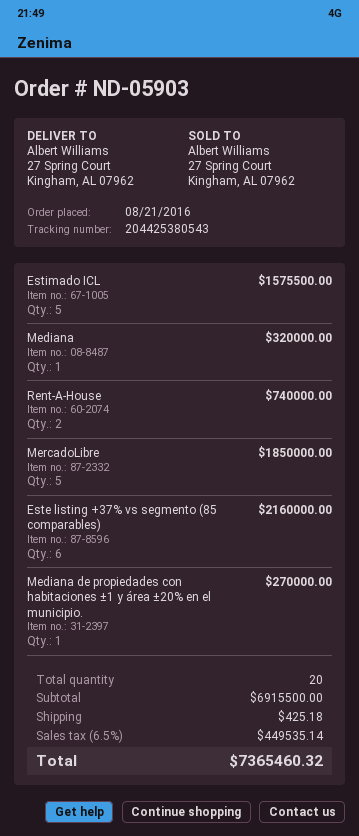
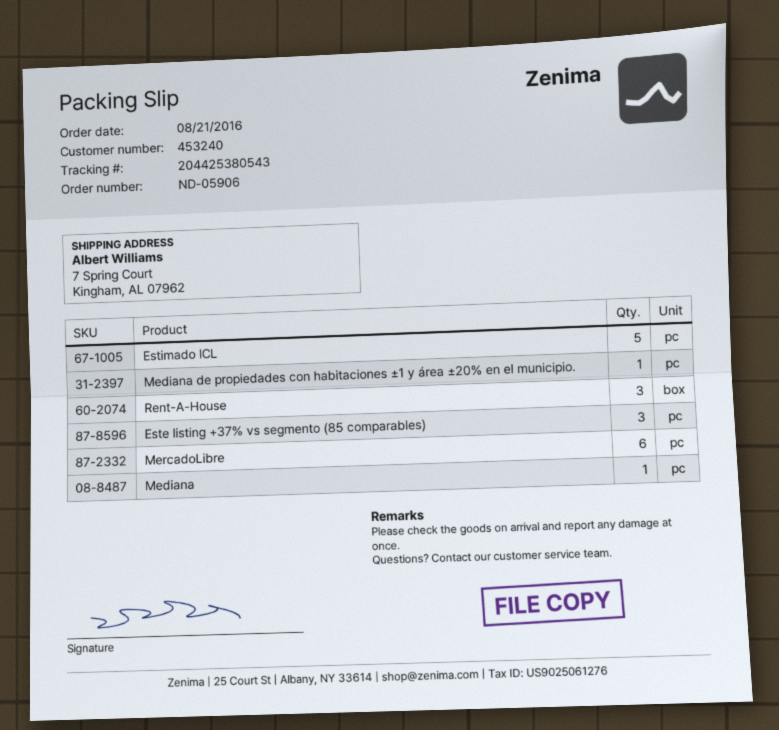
order number: ND-05903 -> ND-05906
ship to: 27 Spring Court, Kingham, AL 07962 -> 7 Spring Court, Kingham, AL 07962
Rent-A-House: 2 -> 3
MercadoLibre: 5 -> 6
Este listing +37% vs segmento (85 comparables): 6 -> 3

